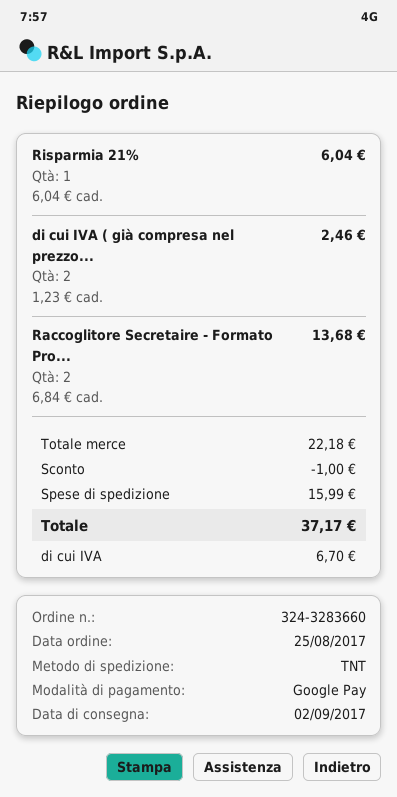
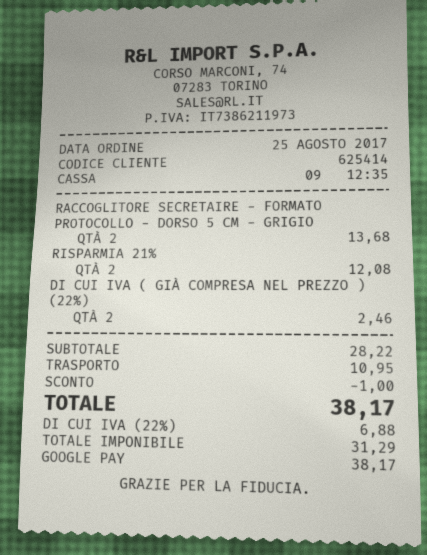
Risparmia 21%: 1 for 6.04 -> 2 for 12.08
subtotal: 22.18 -> 28.22
shipping: 15.99 -> 10.95
tax: 6.70 -> 6.88
total: 37.17 -> 38.17

